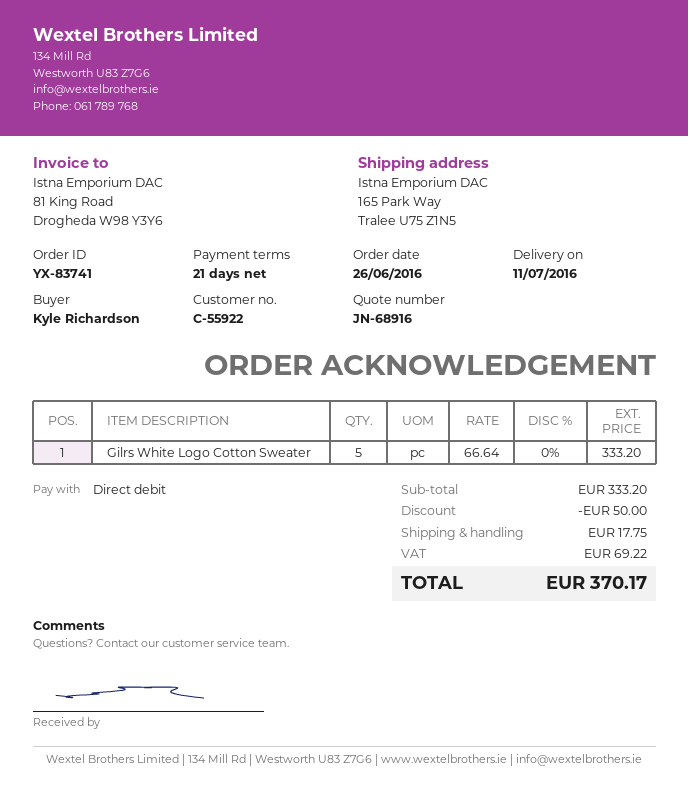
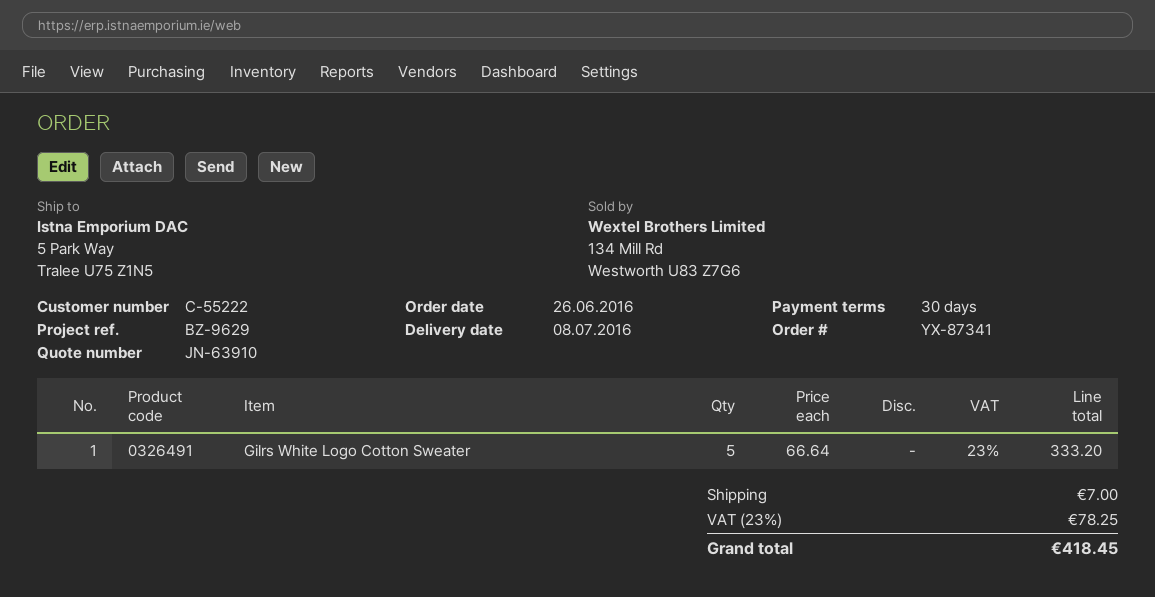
quote number: JN-68916 -> JN-63910
order number: YX-83741 -> YX-87341
delivery date: 2016-07-11 -> 2016-07-08
payment terms: 21 days -> 30 days
customer number: C-55922 -> C-55222
ship to: 165 Park Way, Tralee U75 Z1N5 -> 5 Park Way, Tralee U75 Z1N5
discount: 50.00 -> none
shipping: 17.75 -> 7.00
tax: 69.22 -> 78.25
total: 370.17 -> 418.45

